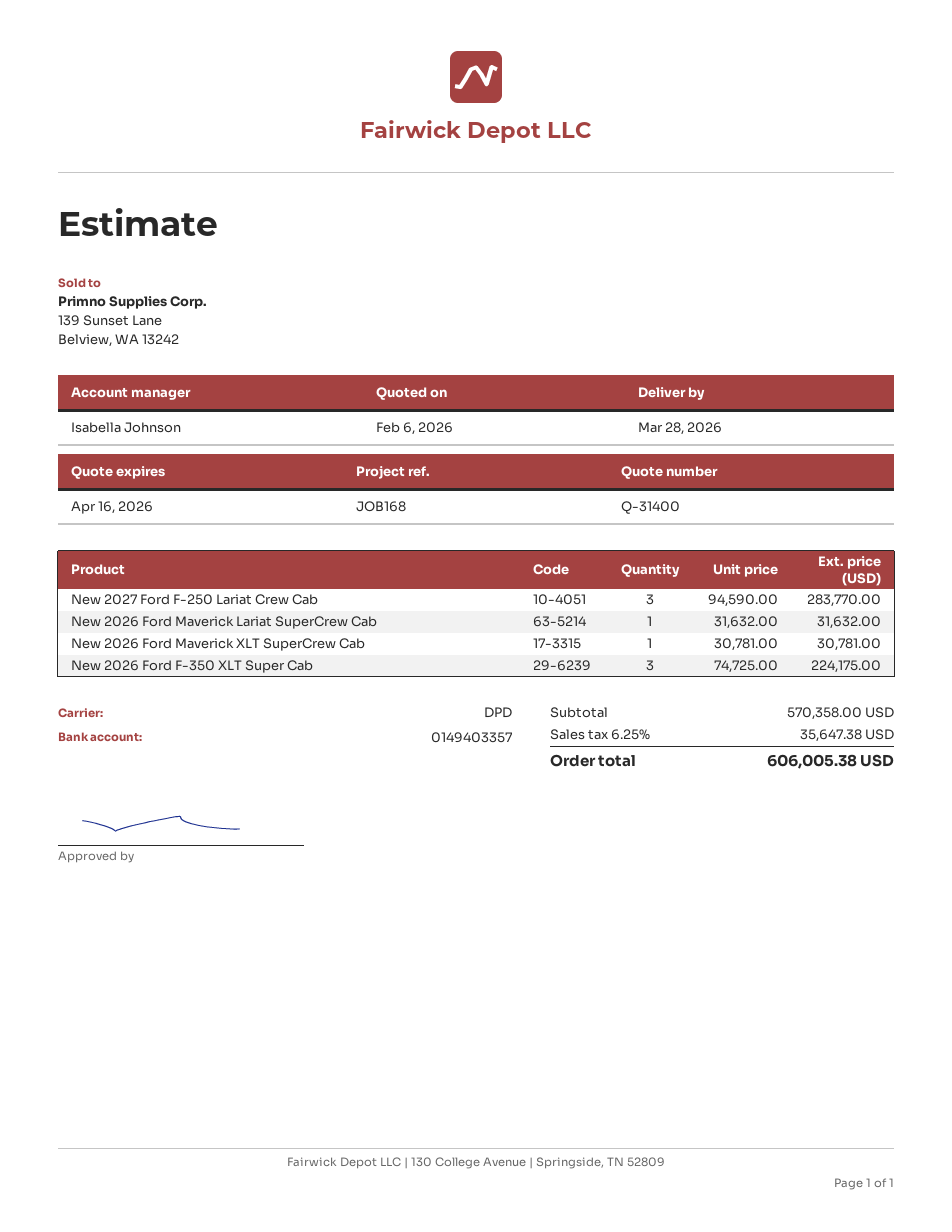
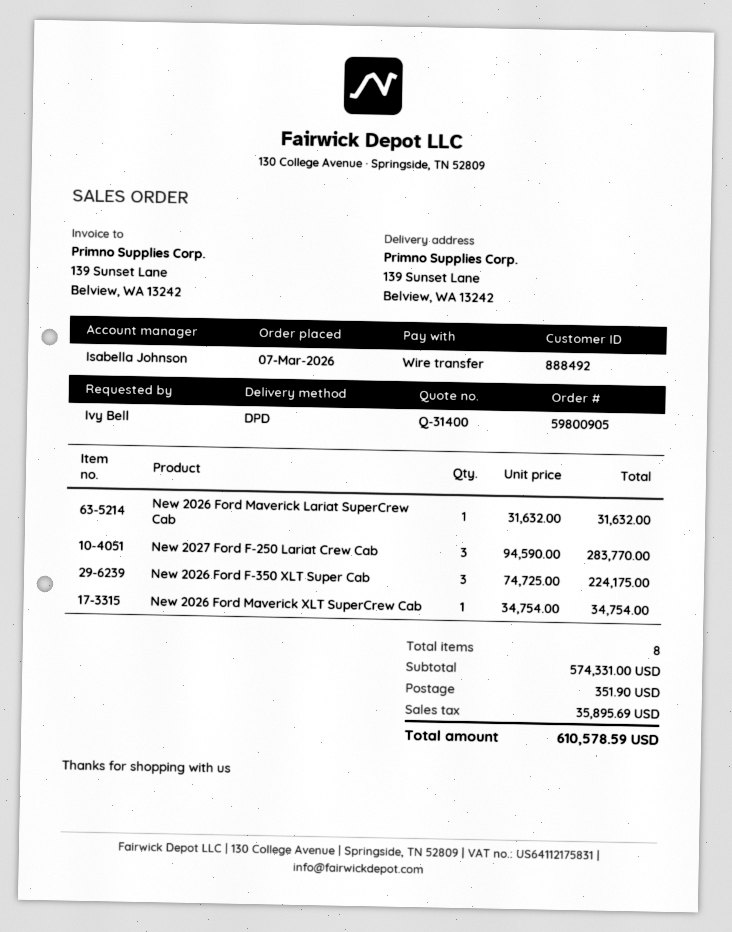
New 2026 Ford Maverick XLT SuperCrew Cab: 1 x 30781.00 = 30781.00 -> 1 x 34754.00 = 34754.00
subtotal: 570358.00 -> 574331.00
shipping: none -> 351.90
tax: 35647.38 -> 35895.69
total: 606005.38 -> 610578.59

